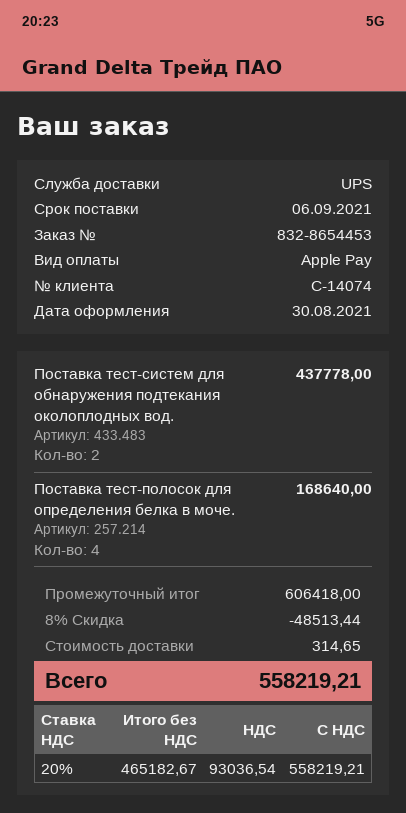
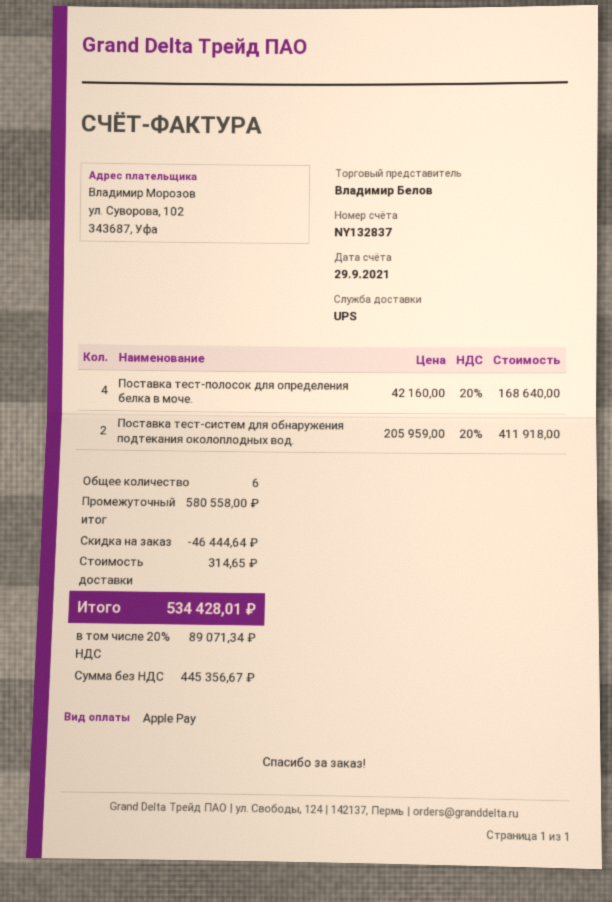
Поставка тест-систем для обнаружения подтекания околоплодных вод.: 2 for 437778.00 -> 2 for 411918.00
subtotal: 606418.00 -> 580558.00
discount: 48513.44 -> 46444.64
net: 465182.67 -> 445356.67
tax: 20% = 93036.54 -> 20% = 89071.34
total: 558219.21 -> 534428.01

